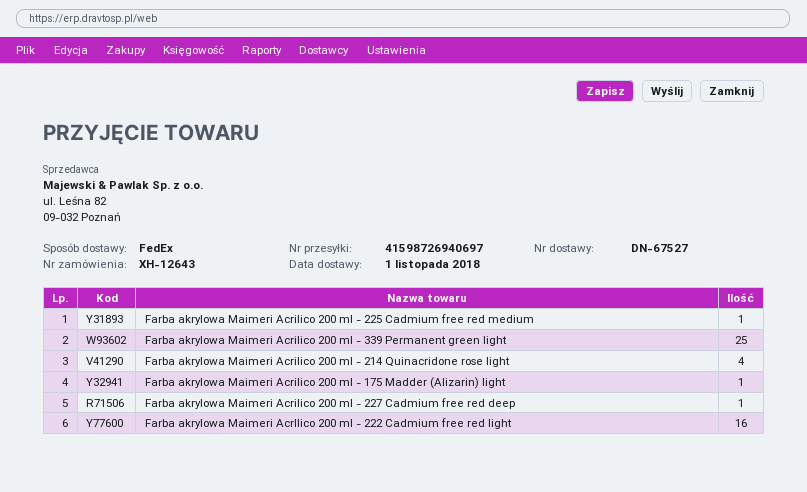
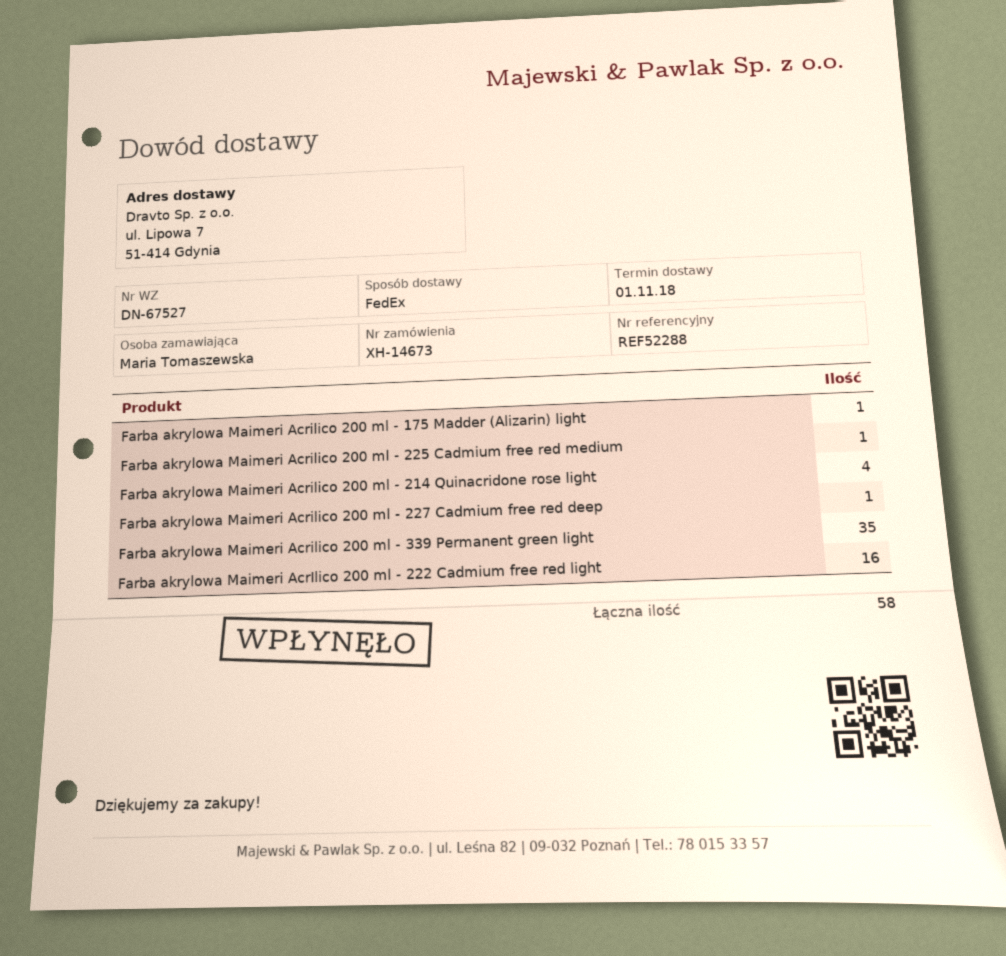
order number: XH-12643 -> XH-14673
Farba akrylowa Maimeri Acrilico 200 ml - 339 Permanent green light: 25 -> 35

